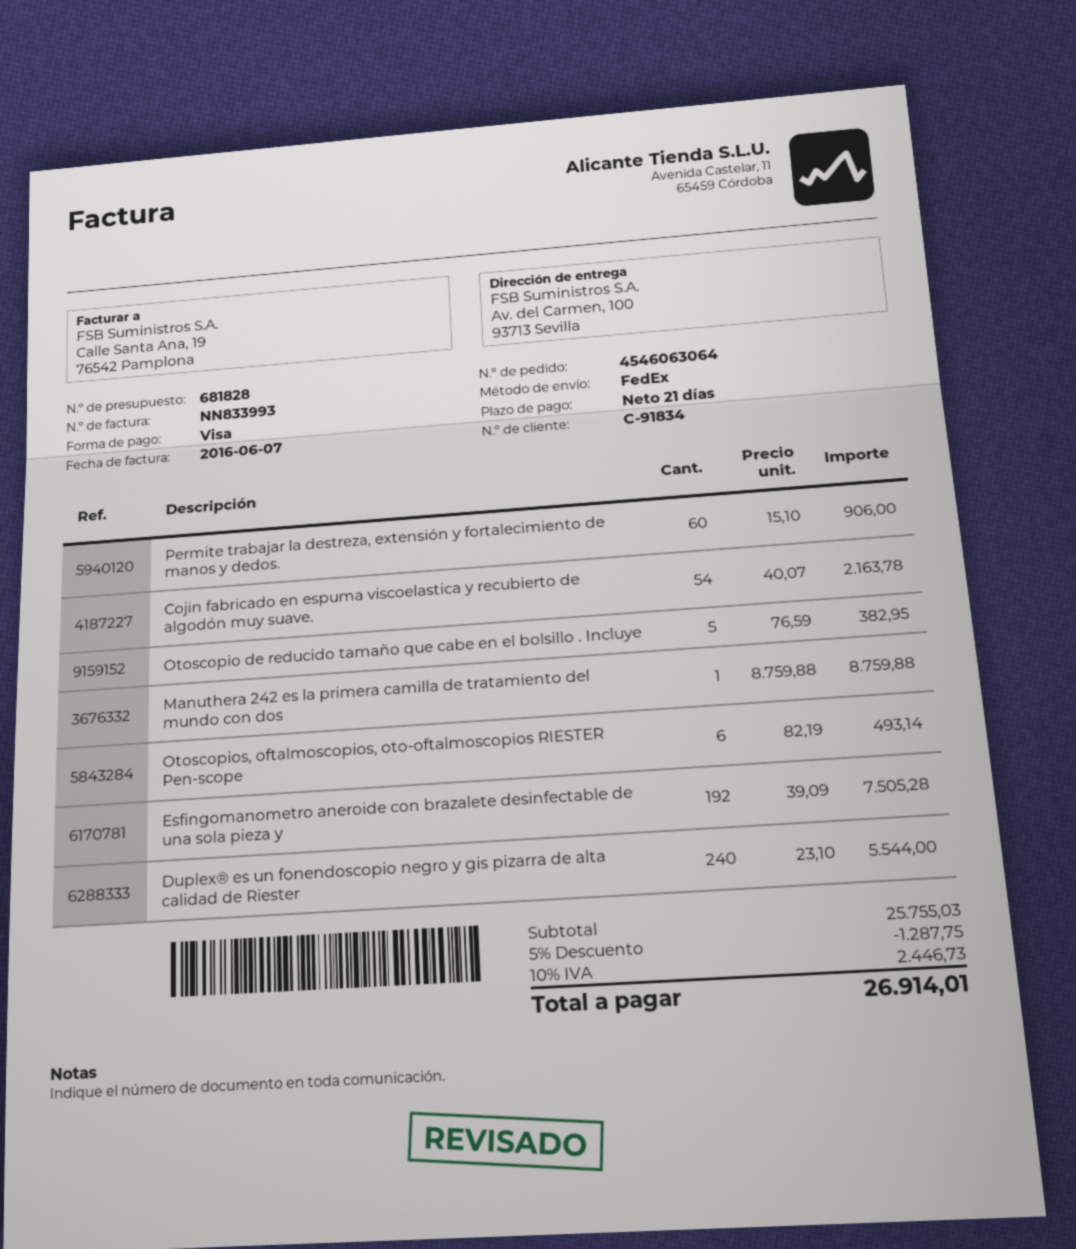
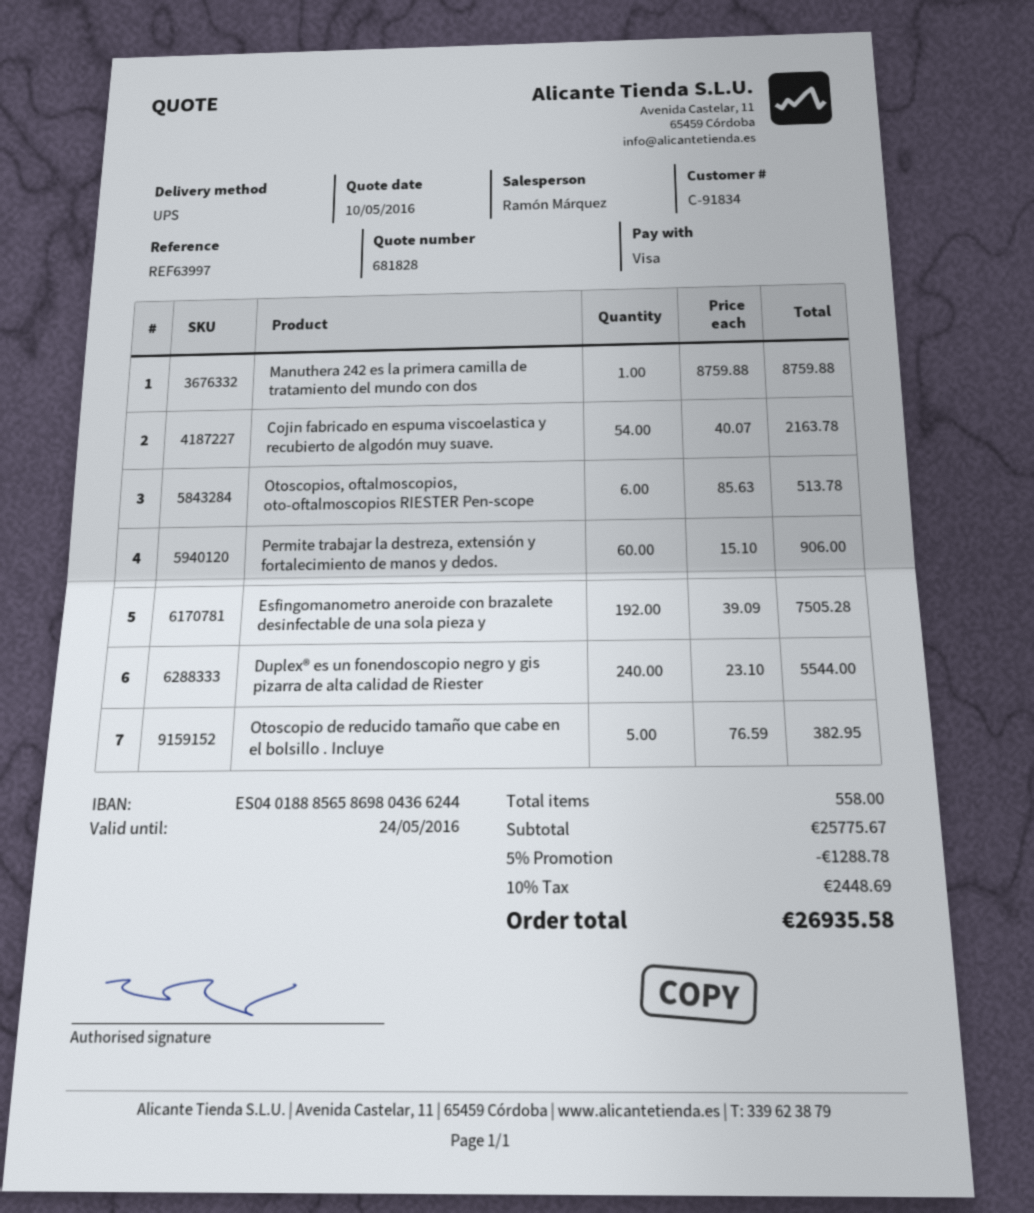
shipping method: FedEx -> UPS
Otoscopios, oftalmoscopios, oto-oftalmoscopios RIESTER Pen-scope: 6 x 82.19 = 493.14 -> 6 x 85.63 = 513.78
subtotal: 25755.03 -> 25775.67
discount: 5% = 1287.75 -> 5% = 1288.78
tax: 10% = 2446.73 -> 10% = 2448.69
total: 26914.01 -> 26935.58

